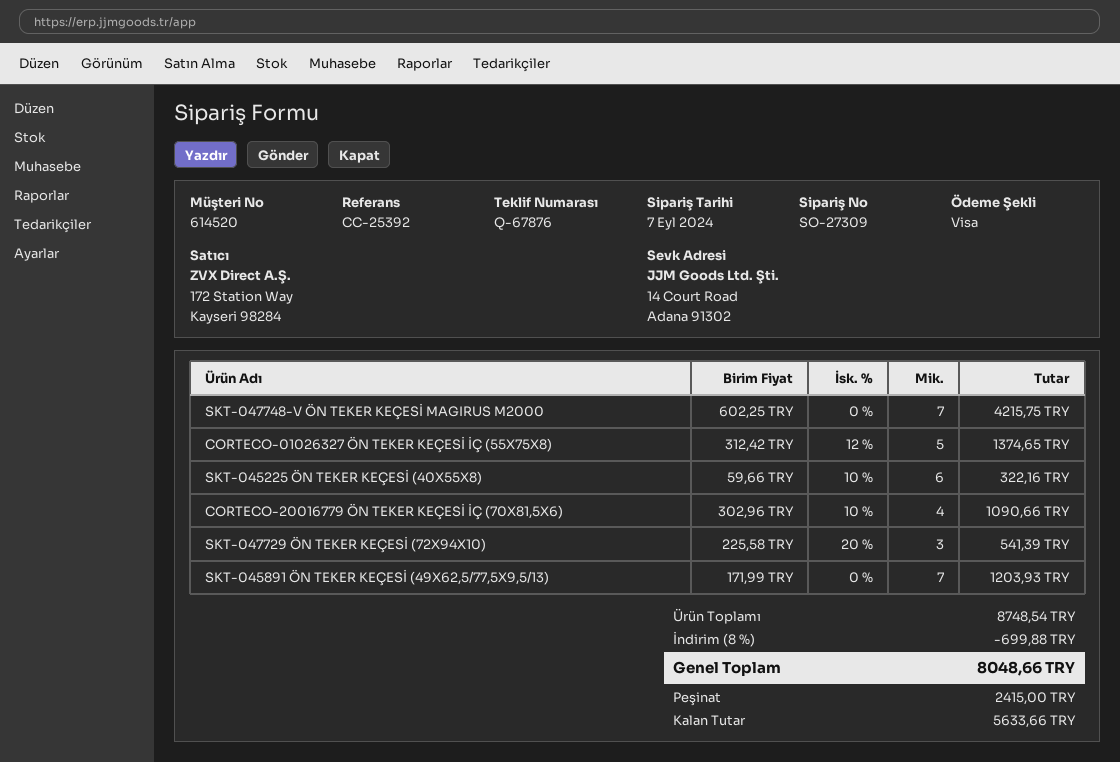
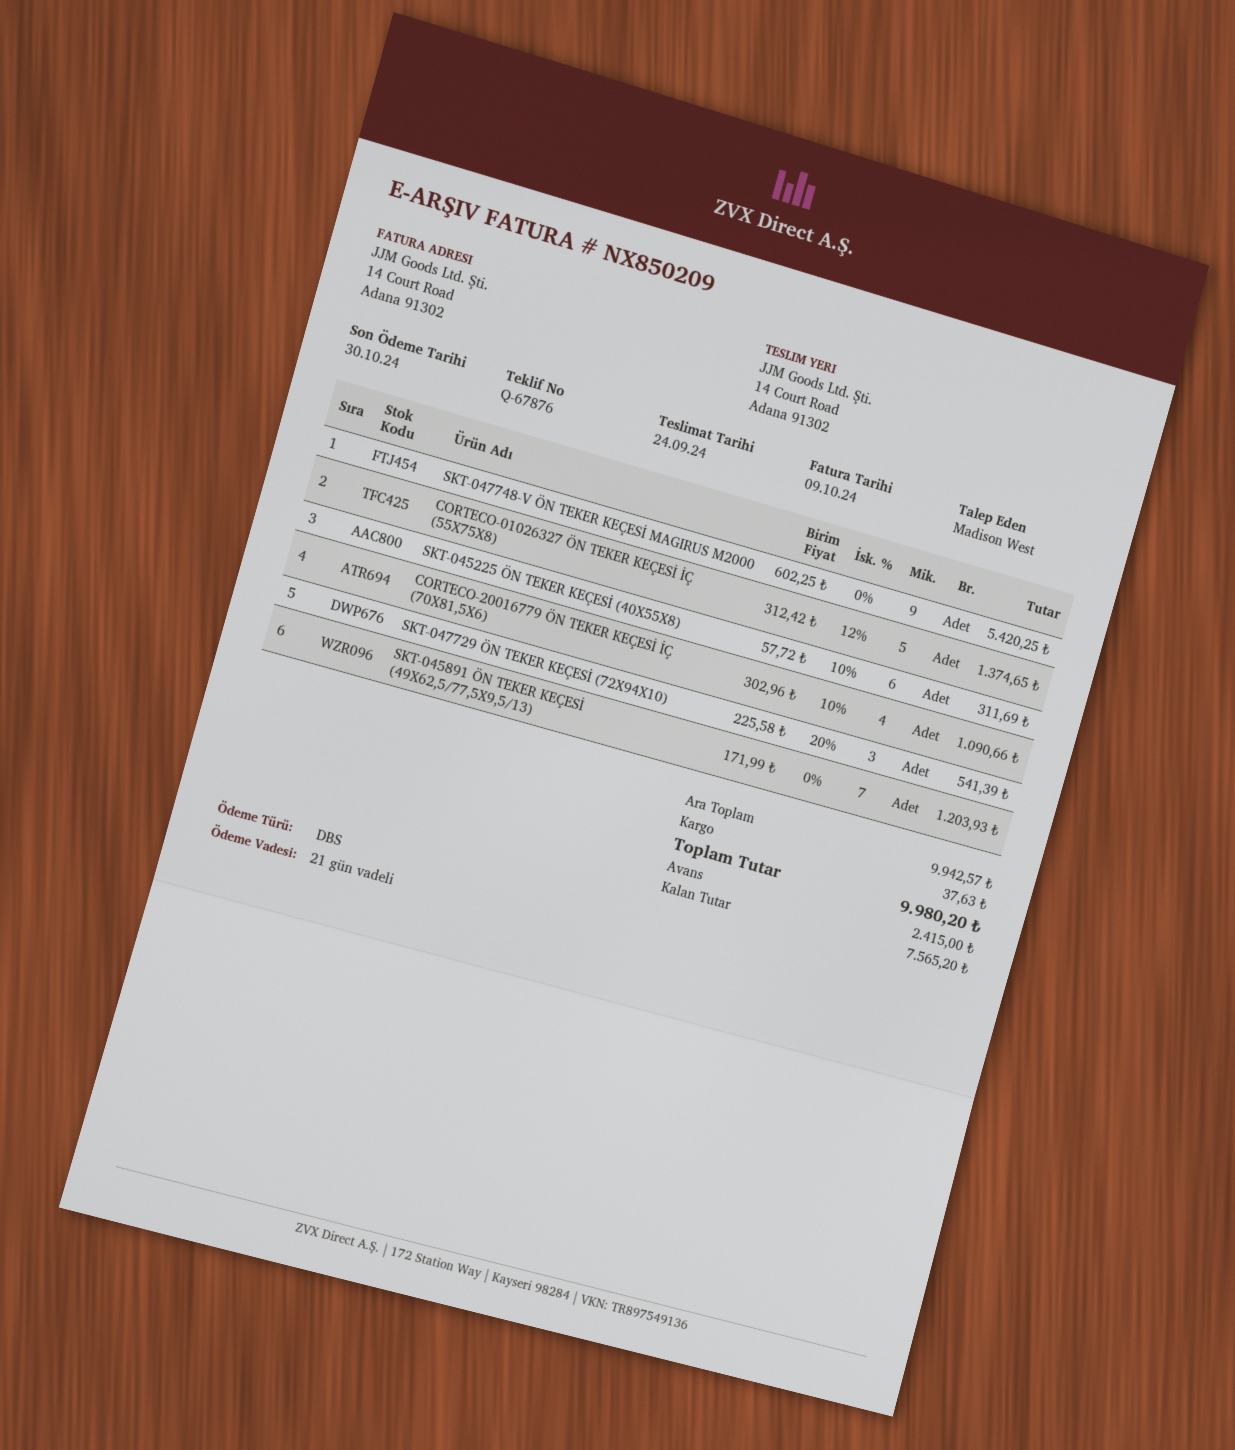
payment method: Visa -> direct debit
SKT-047748-V ÖN TEKER KEÇESİ MAGIRUS M2000: 7 x 602.25 = 4215.75 -> 9 x 602.25 = 5420.25
SKT-045225 ÖN TEKER KEÇESİ (40X55X8): 6 x 59.66 - 10% = 322.16 -> 6 x 57.72 - 10% = 311.69
subtotal: 8748.54 -> 9942.57
discount: 8% = 699.88 -> none
shipping: none -> 37.63
total: 8048.66 -> 9980.20
balance: 5633.66 -> 7565.20

